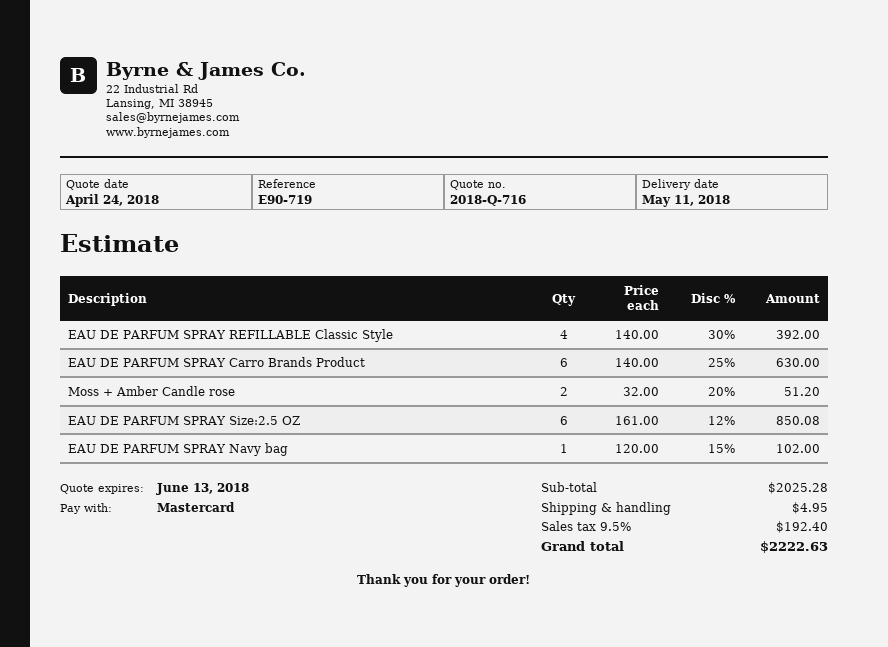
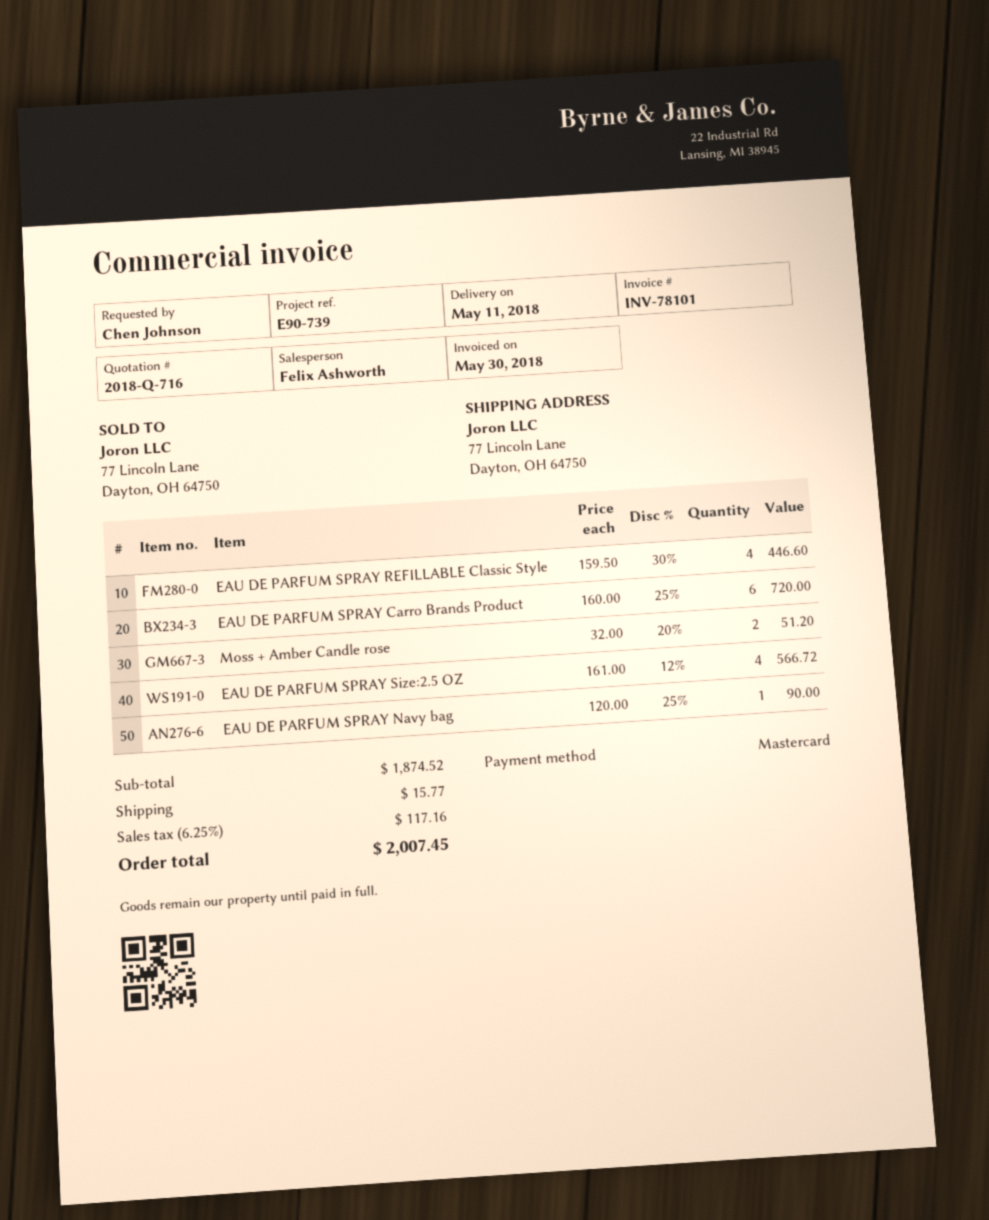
reference: E90-719 -> E90-739
EAU DE PARFUM SPRAY REFILLABLE Classic Style: 4 x 140.00 - 30% = 392.00 -> 4 x 159.50 - 30% = 446.60
EAU DE PARFUM SPRAY Carro Brands Product: 6 x 140.00 - 25% = 630.00 -> 6 x 160.00 - 25% = 720.00
EAU DE PARFUM SPRAY Size:2.5 OZ: 6 x 161.00 - 12% = 850.08 -> 4 x 161.00 - 12% = 566.72
EAU DE PARFUM SPRAY Navy bag: 1 x 120.00 - 15% = 102.00 -> 1 x 120.00 - 25% = 90.00
subtotal: 2025.28 -> 1874.52
shipping: 4.95 -> 15.77
tax: 9.5% = 192.40 -> 6.25% = 117.16
total: 2222.63 -> 2007.45

